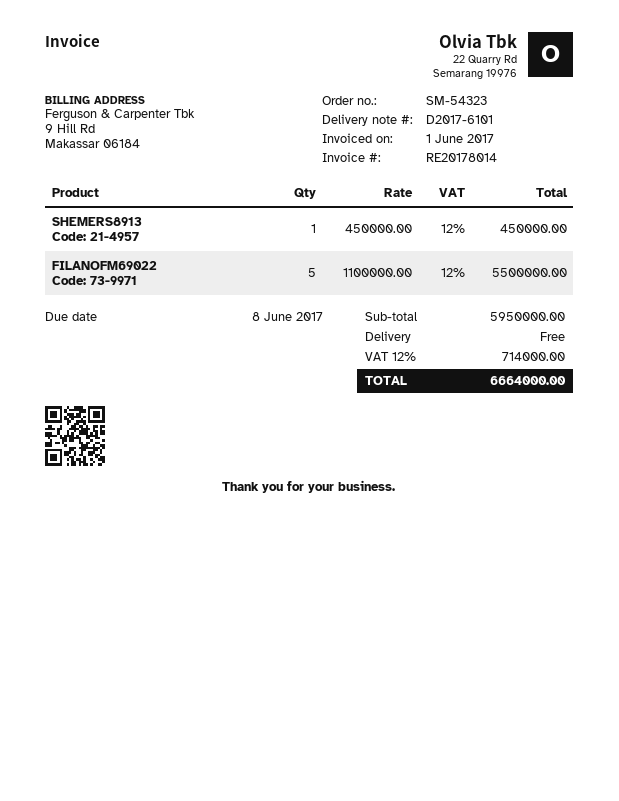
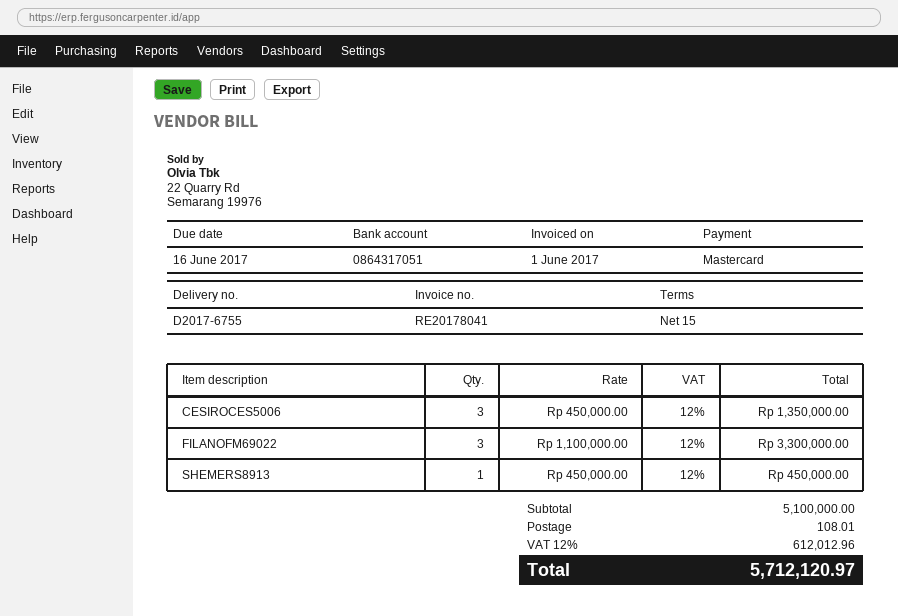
delivery note number: D2017-6101 -> D2017-6755
invoice number: RE20178014 -> RE20178041
due date: 2017-06-08 -> 2017-06-16
FILANOFM69022: 5 x 1100000.00 = 5500000.00 -> 3 x 1100000.00 = 3300000.00
CESIROCES5006: none -> 3 x 450000.00 = 1350000.00
subtotal: 5950000.00 -> 5100000.00
shipping: 0.00 -> 108.01
tax: 12% = 714000.00 -> 12% = 612012.96
total: 6664000.00 -> 5712120.97

